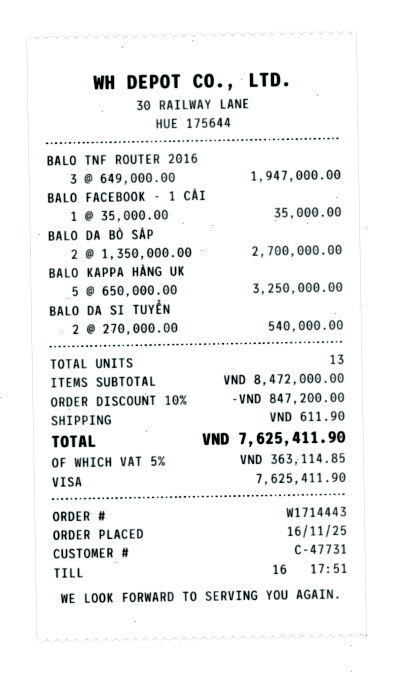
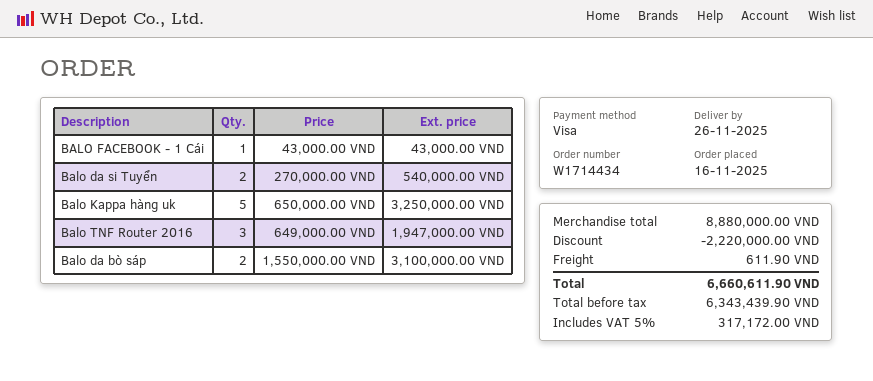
order number: W1714443 -> W1714434
BALO FACEBOOK - 1 CÁI: 1 x 35000.00 = 35000.00 -> 1 x 43000.00 = 43000.00
BALO DA BÒ SÁP: 2 x 1350000.00 = 2700000.00 -> 2 x 1550000.00 = 3100000.00
subtotal: 8472000.00 -> 8880000.00
discount: 847200.00 -> 2220000.00
tax: 5% = 363114.85 -> 5% = 317172.00
total: 7625411.90 -> 6660611.90

